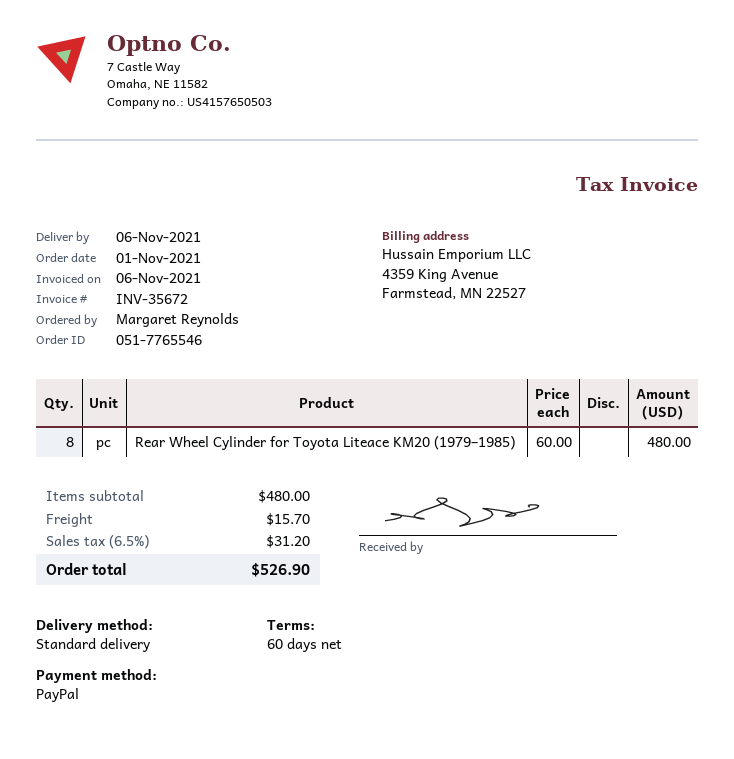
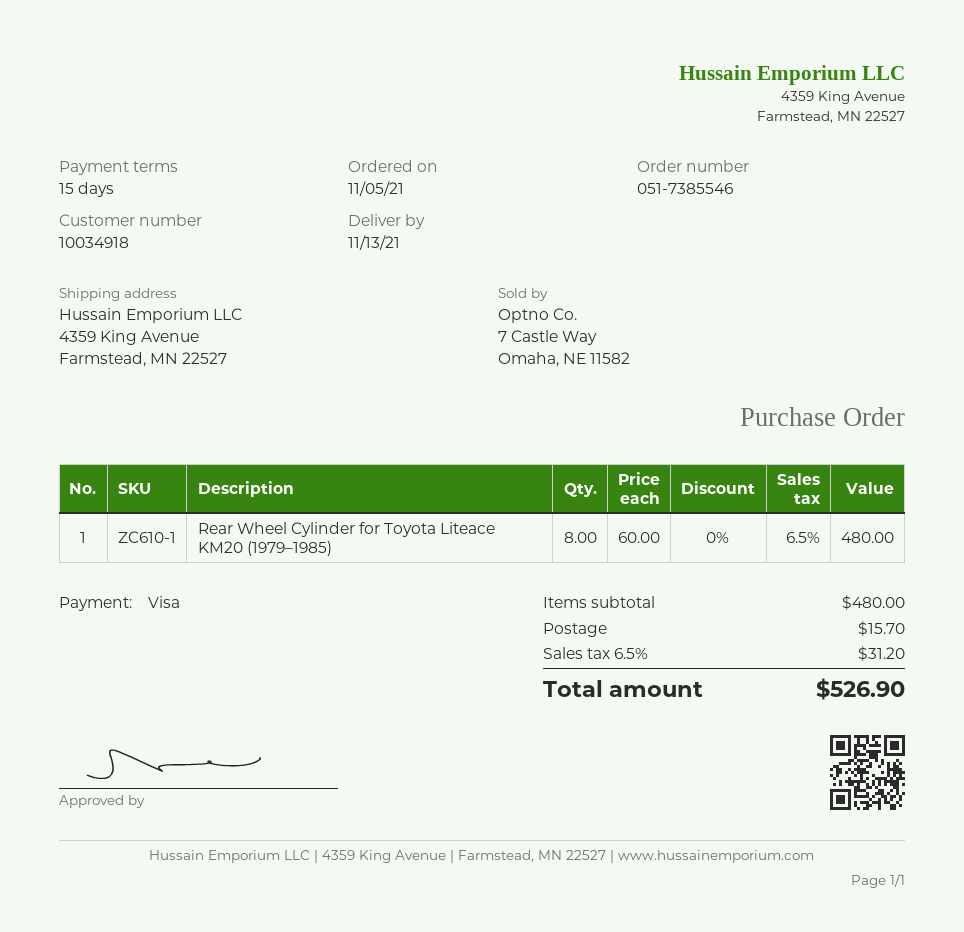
order number: 051-7765546 -> 051-7385546
order date: 2021-11-01 -> 2021-11-05
delivery date: 2021-11-06 -> 2021-11-13
payment terms: 60 days -> 15 days
payment method: PayPal -> Visa

